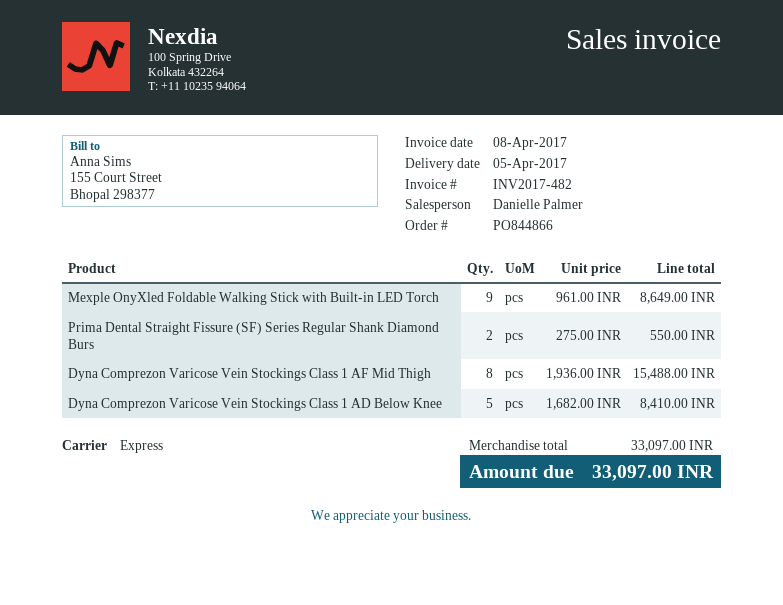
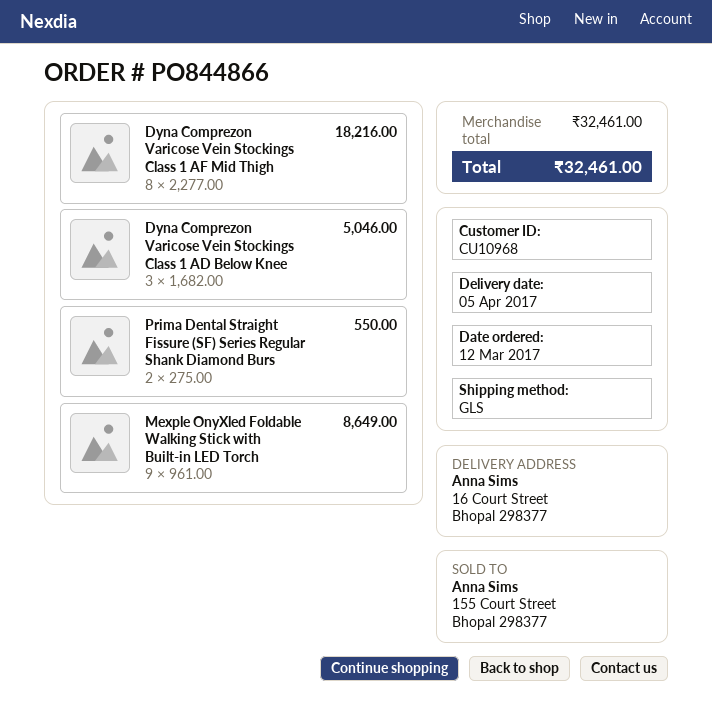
shipping method: express -> GLS
Dyna Comprezon Varicose Vein Stockings Class 1 AF Mid Thigh: 8 x 1936.00 = 15488.00 -> 8 x 2277.00 = 18216.00
Dyna Comprezon Varicose Vein Stockings Class 1 AD Below Knee: 5 x 1682.00 = 8410.00 -> 3 x 1682.00 = 5046.00
subtotal: 33097.00 -> 32461.00
total: 33097.00 -> 32461.00

